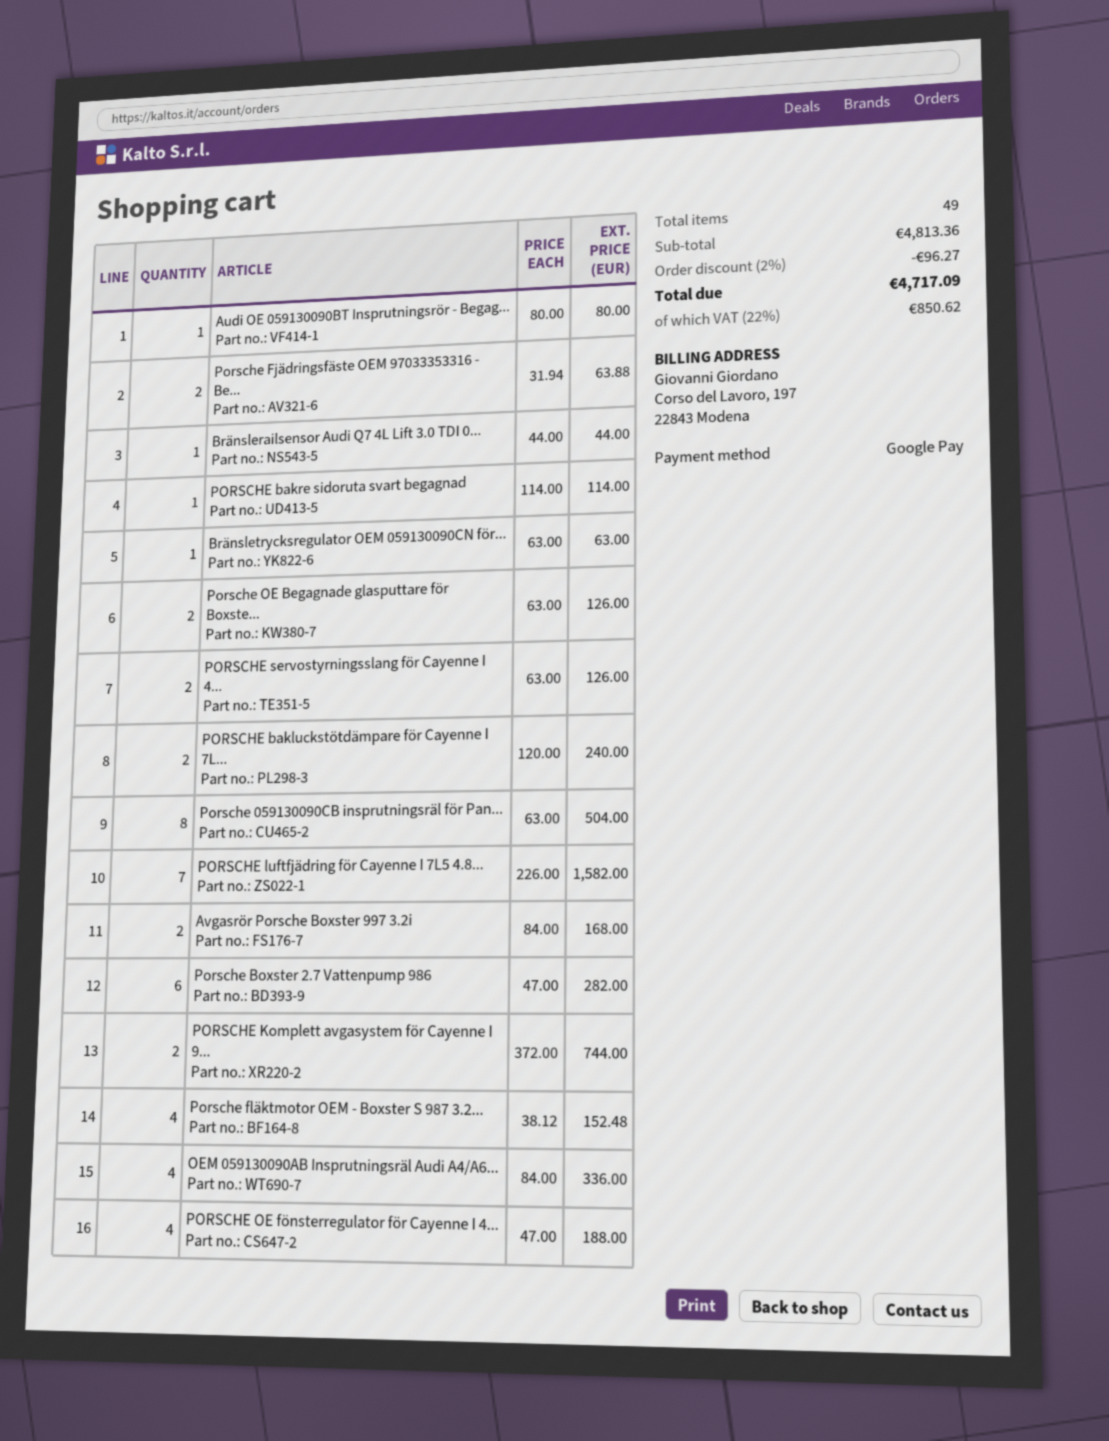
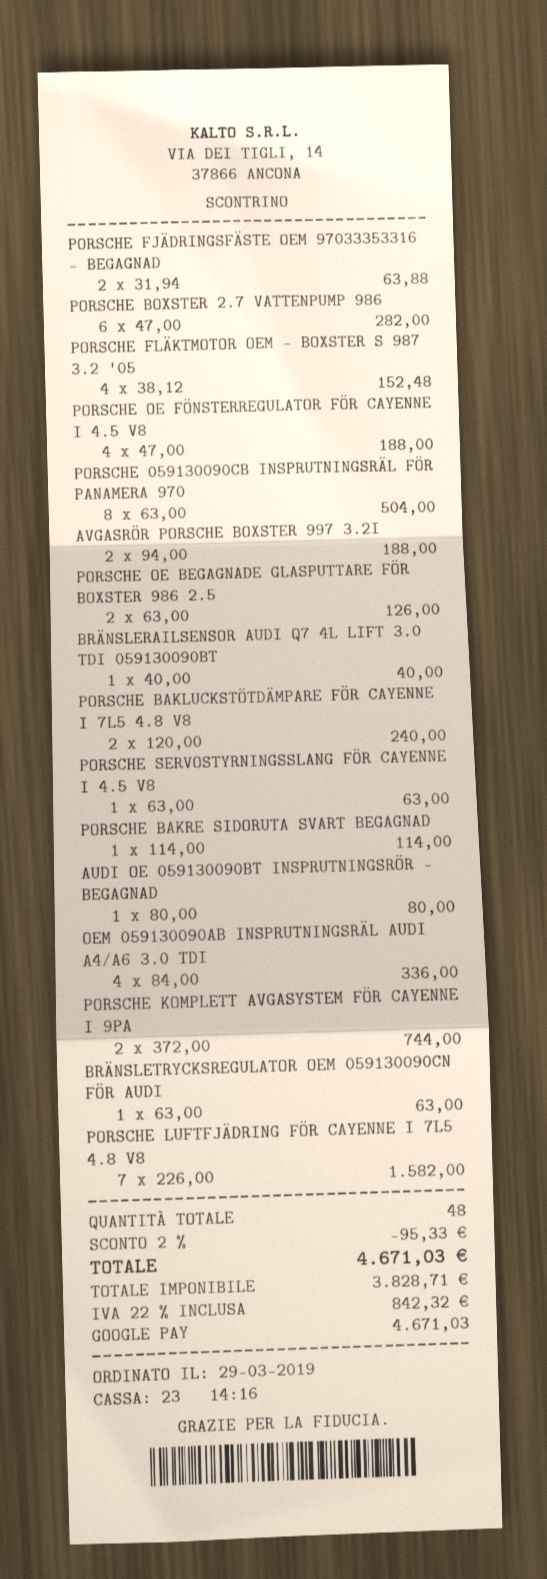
Bränslerailsensor Audi Q7 4L Lift 3.0 TDI 0...: 1 x 44.00 = 44.00 -> 1 x 40.00 = 40.00
PORSCHE servostyrningsslang för Cayenne I 4...: 2 x 63.00 = 126.00 -> 1 x 63.00 = 63.00
Avgasrör Porsche Boxster 997 3.2i: 2 x 84.00 = 168.00 -> 2 x 94.00 = 188.00
total quantity: 49 -> 48
discount: 2% = 96.27 -> 2% = 95.33
tax: 22% = 850.62 -> 22% = 842.32
total: 4717.09 -> 4671.03

